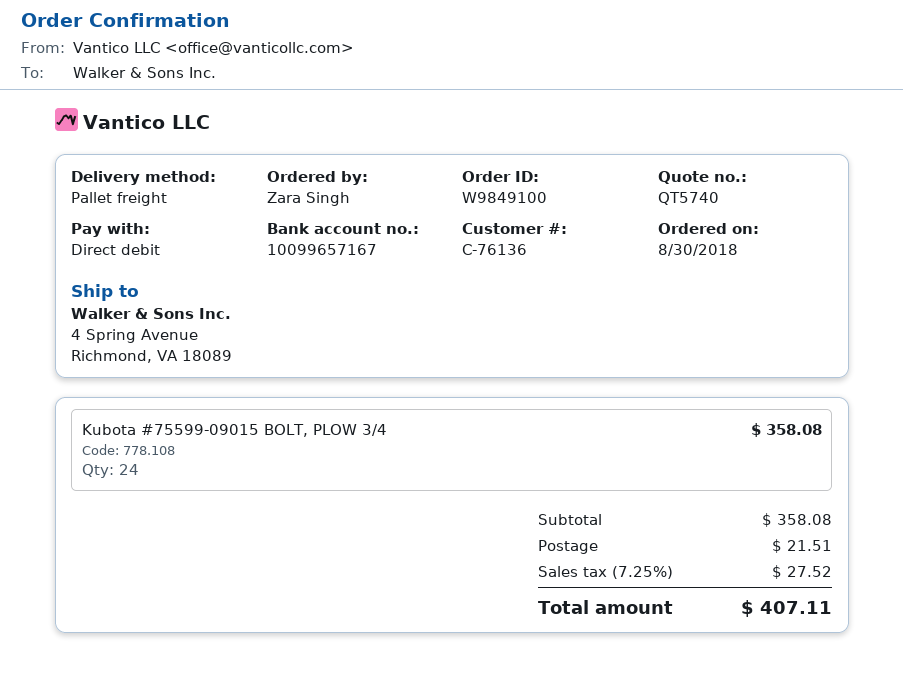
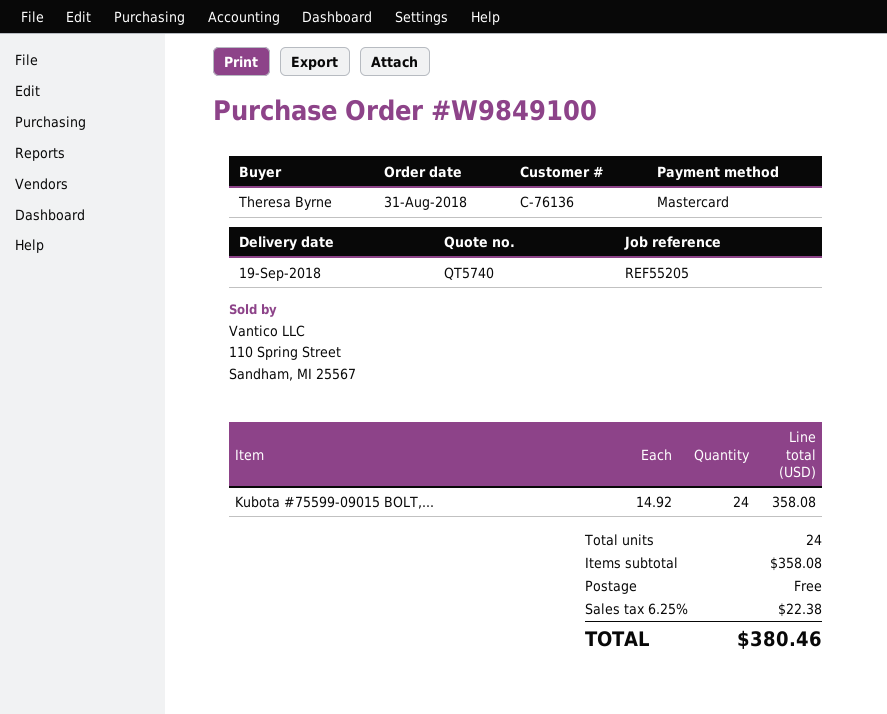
order date: 2018-08-30 -> 2018-08-31
ordered by: Zara Singh -> Theresa Byrne
payment method: direct debit -> Mastercard
shipping: 21.51 -> 0.00
tax: 7.25% = 27.52 -> 6.25% = 22.38
total: 407.11 -> 380.46

